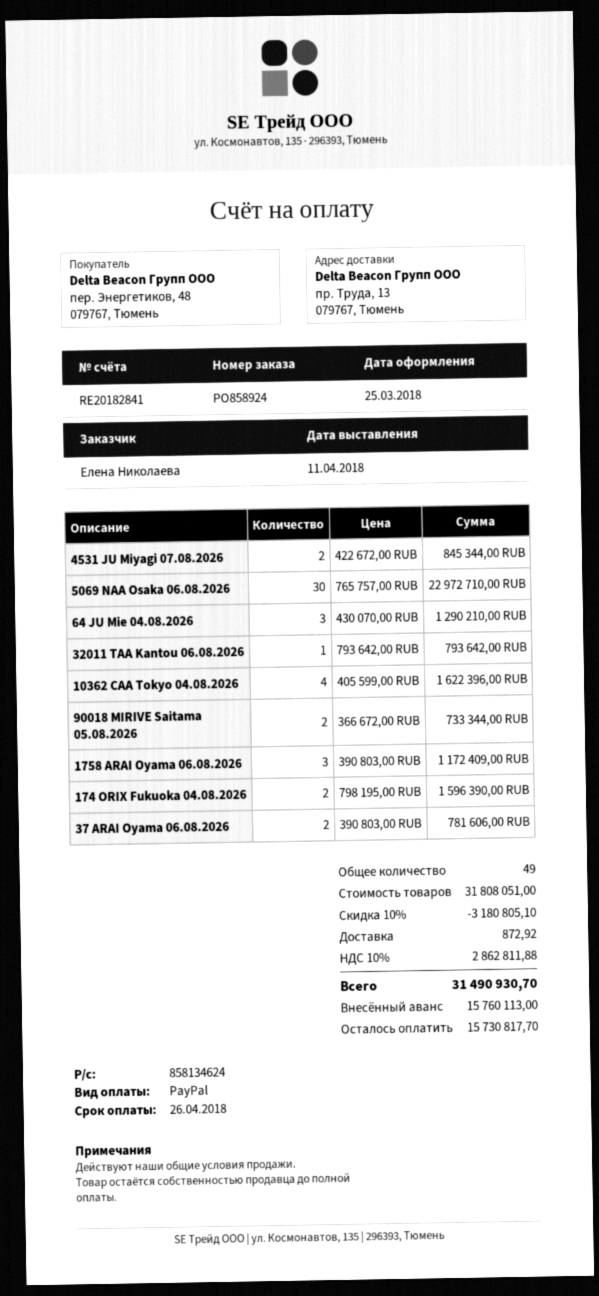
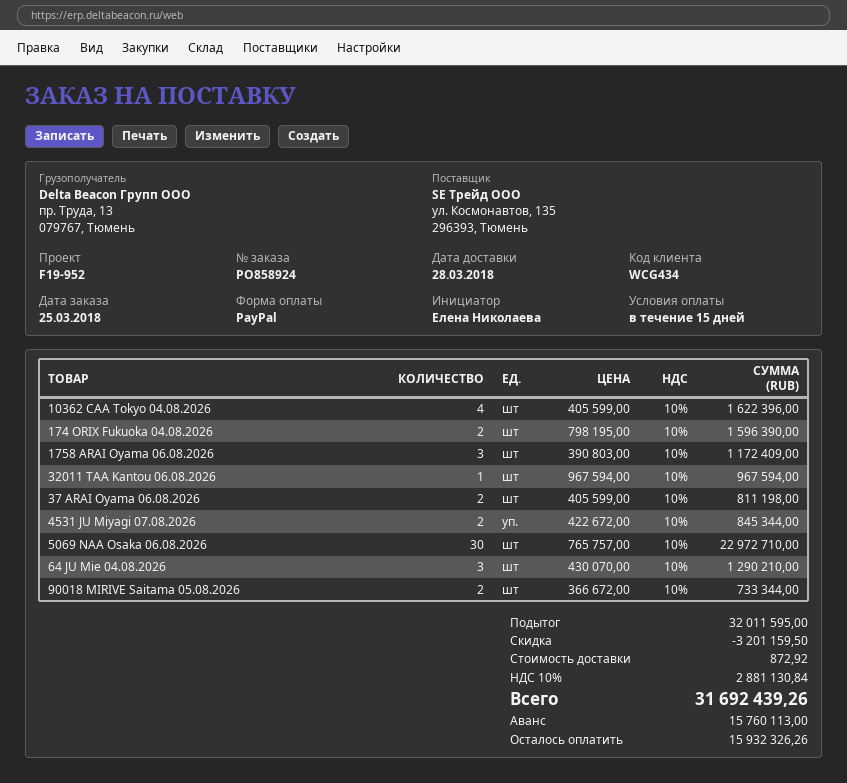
32011 TAA Kantou 06.08.2026: 1 x 793642.00 = 793642.00 -> 1 x 967594.00 = 967594.00
37 ARAI Oyama 06.08.2026: 2 x 390803.00 = 781606.00 -> 2 x 405599.00 = 811198.00
subtotal: 31808051.00 -> 32011595.00
discount: 3180805.10 -> 3201159.50
tax: 10% = 2862811.88 -> 10% = 2881130.84
total: 31490930.70 -> 31692439.26
balance: 15730817.70 -> 15932326.26

